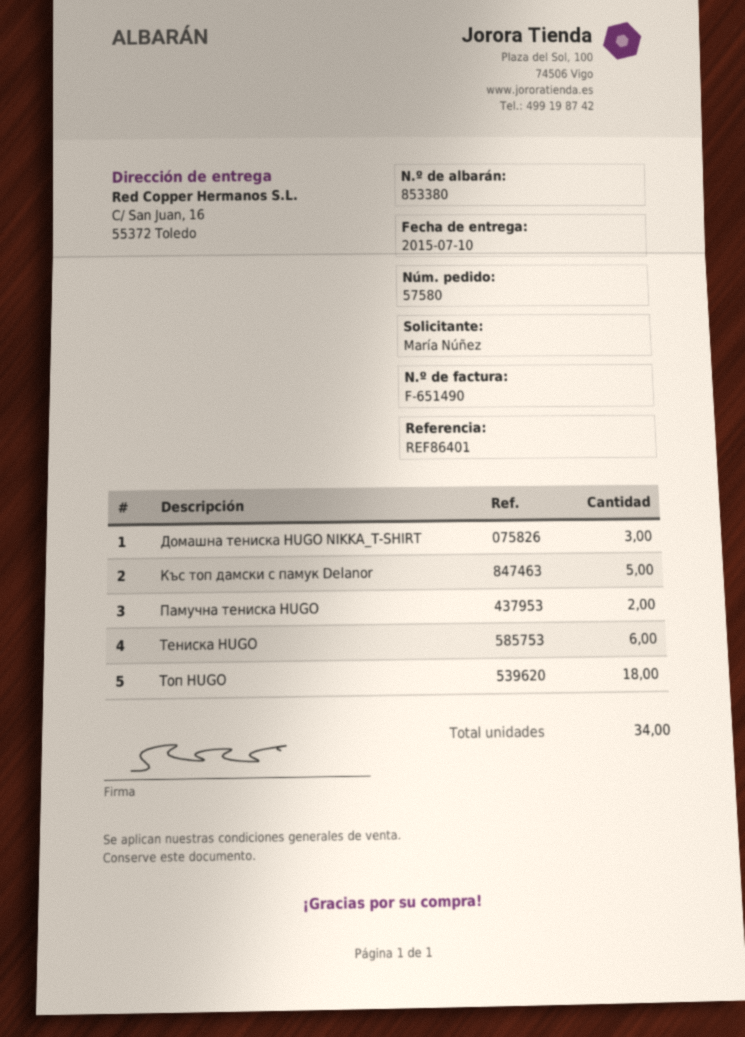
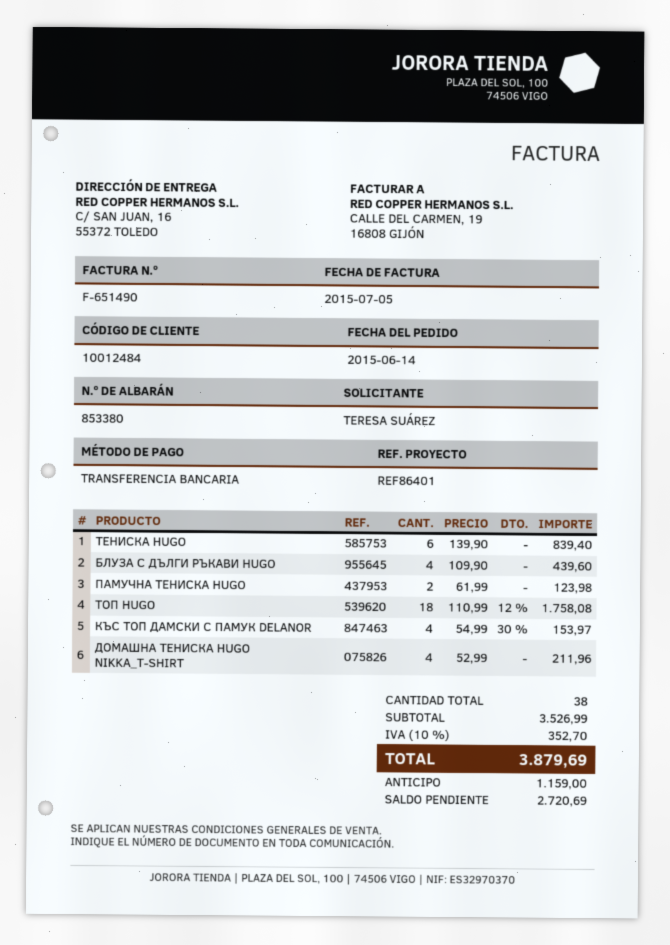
ordered by: María Núñez -> TERESA SUÁREZ
Домашна тениска HUGO NIKKA_T-SHIRT: 3 -> 4
Къс топ дамски с памук Delanor: 5 -> 4
БЛУЗА С ДЪЛГИ РЪКАВИ HUGO: none -> 4
total quantity: 34 -> 38

